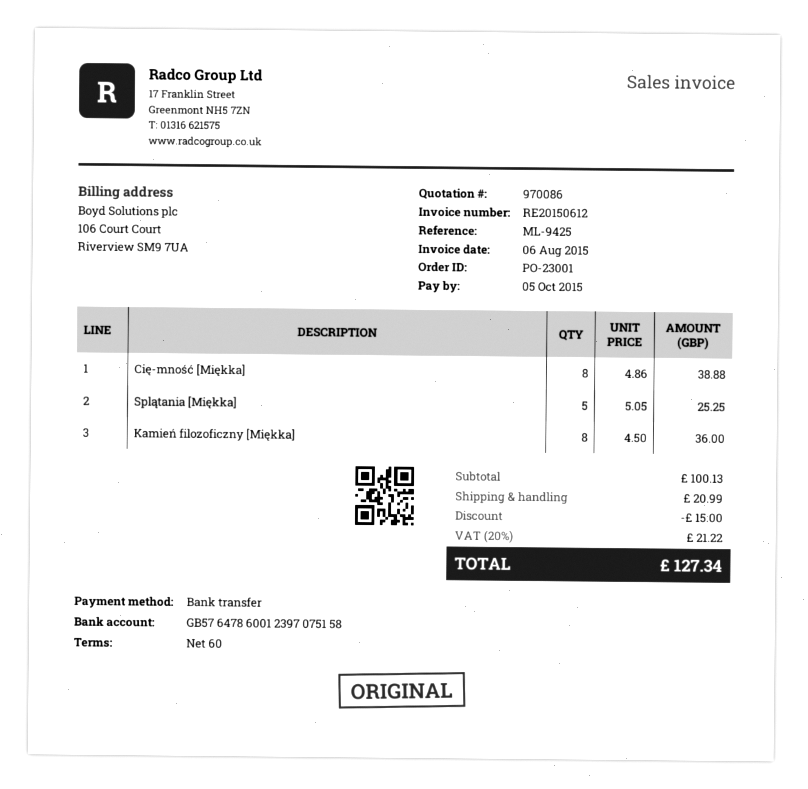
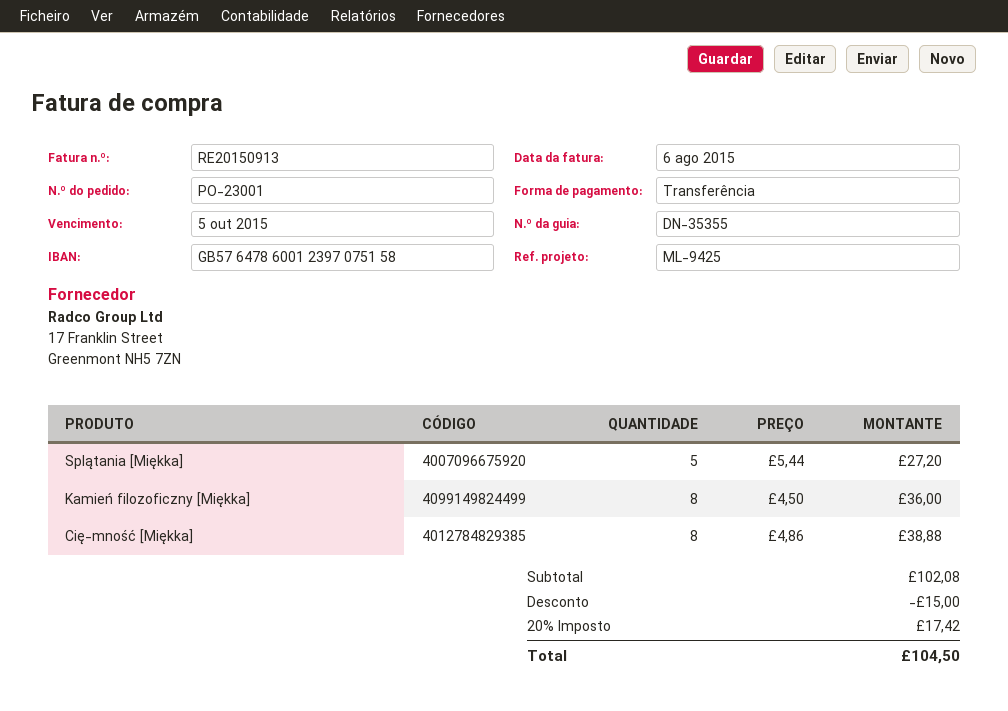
invoice number: RE20150612 -> RE20150913
Splątania [Miękka]: 5 x 5.05 = 25.25 -> 5 x 5.44 = 27.20
subtotal: 100.13 -> 102.08
shipping: 20.99 -> none
tax: 20% = 21.22 -> 20% = 17.42
total: 127.34 -> 104.50

